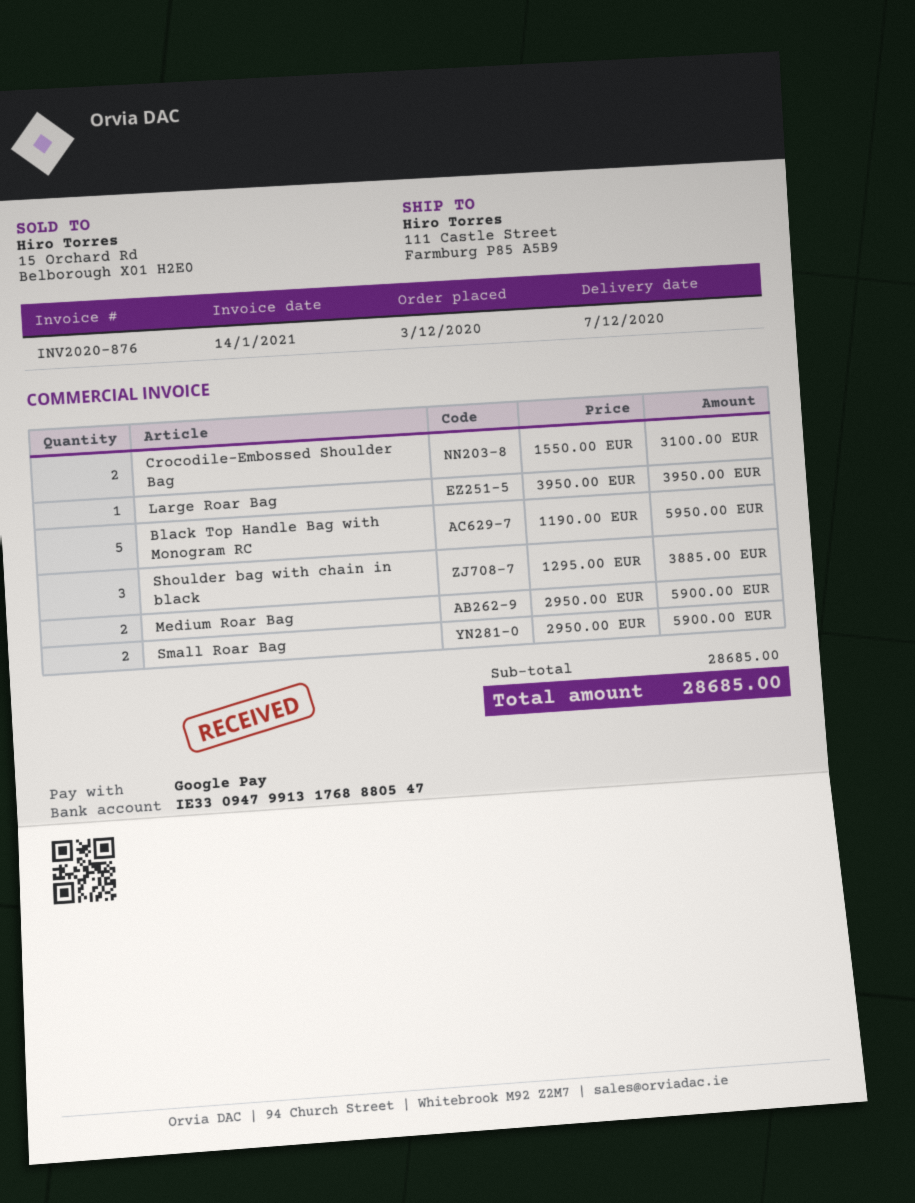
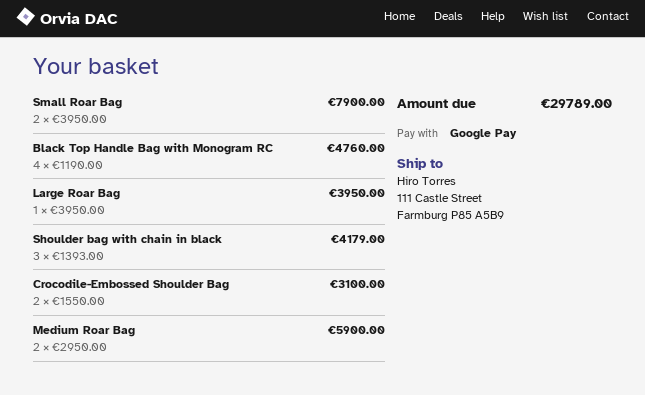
Black Top Handle Bag with Monogram RC: 5 x 1190.00 = 5950.00 -> 4 x 1190.00 = 4760.00
Shoulder bag with chain in black: 3 x 1295.00 = 3885.00 -> 3 x 1393.00 = 4179.00
Small Roar Bag: 2 x 2950.00 = 5900.00 -> 2 x 3950.00 = 7900.00
total: 28685.00 -> 29789.00

